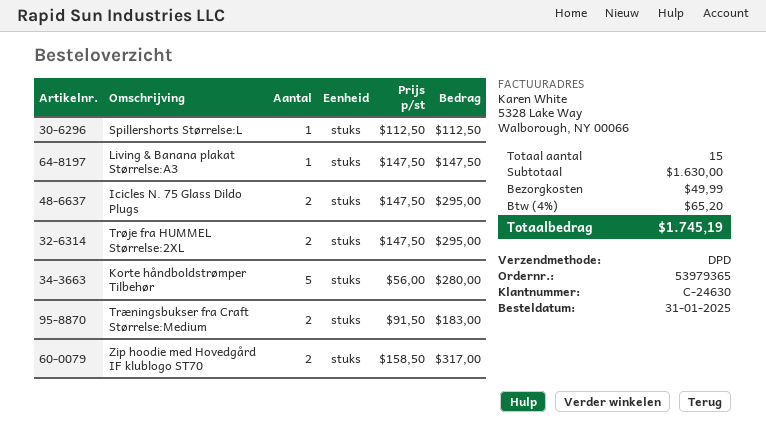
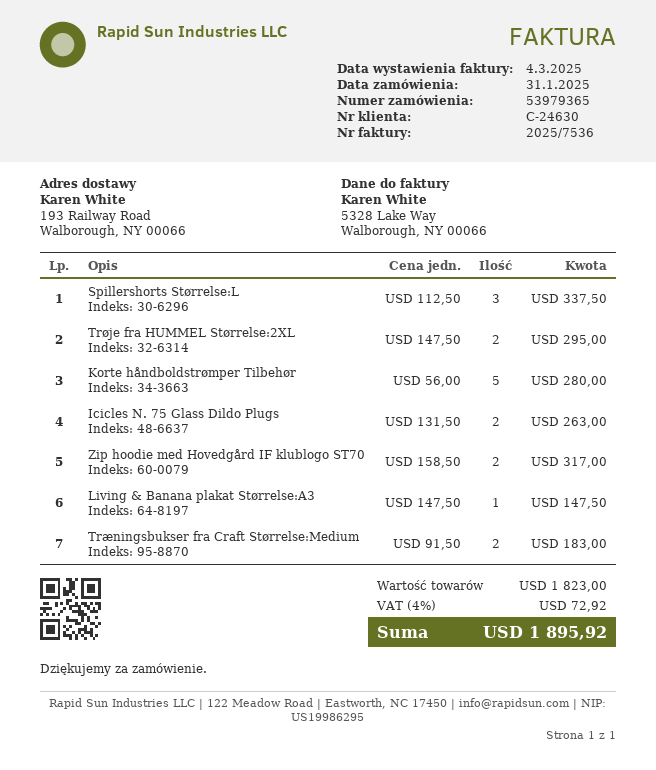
Spillershorts Størrelse:L: 1 x 112.50 = 112.50 -> 3 x 112.50 = 337.50
Icicles N. 75 Glass Dildo Plugs: 2 x 147.50 = 295.00 -> 2 x 131.50 = 263.00
subtotal: 1630.00 -> 1823.00
shipping: 49.99 -> none
tax: 4% = 65.20 -> 4% = 72.92
total: 1745.19 -> 1895.92

